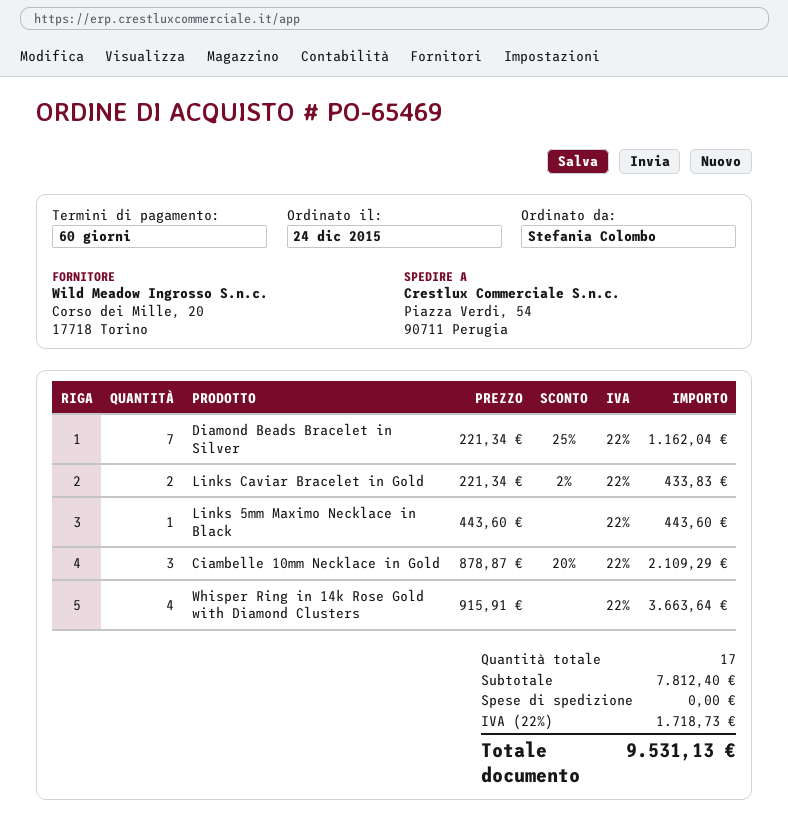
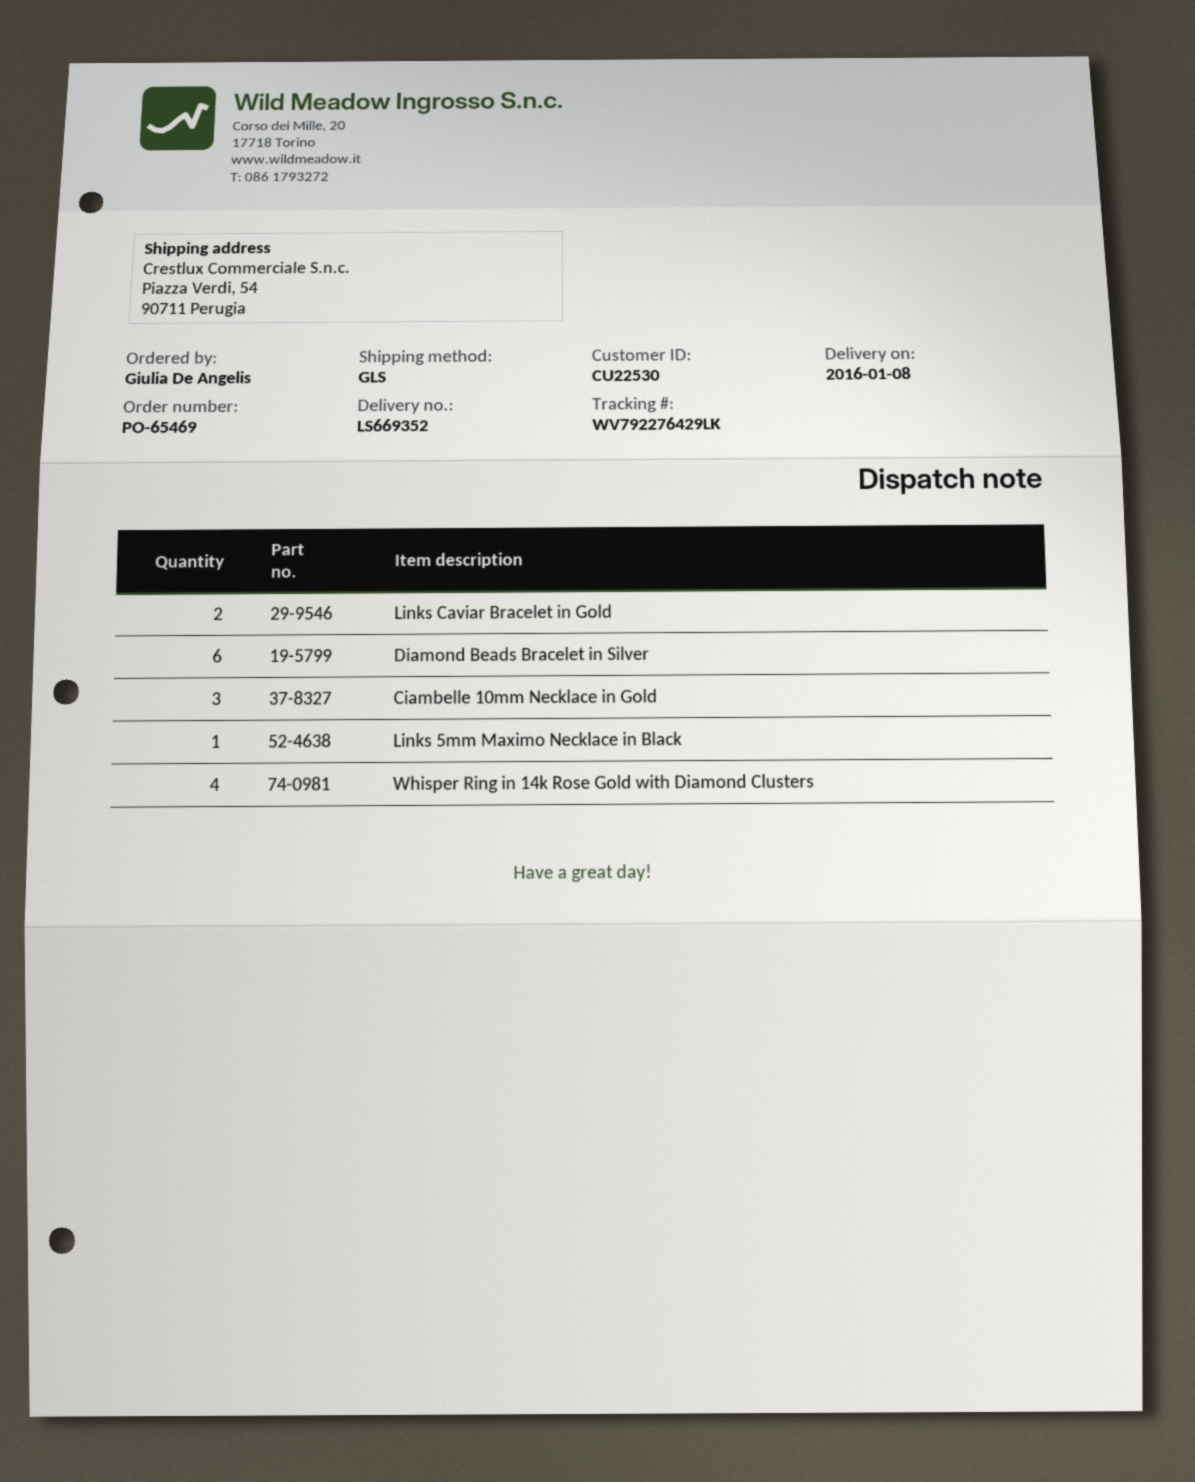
ordered by: Stefania Colombo -> Giulia De Angelis
Diamond Beads Bracelet in Silver: 7 -> 6

